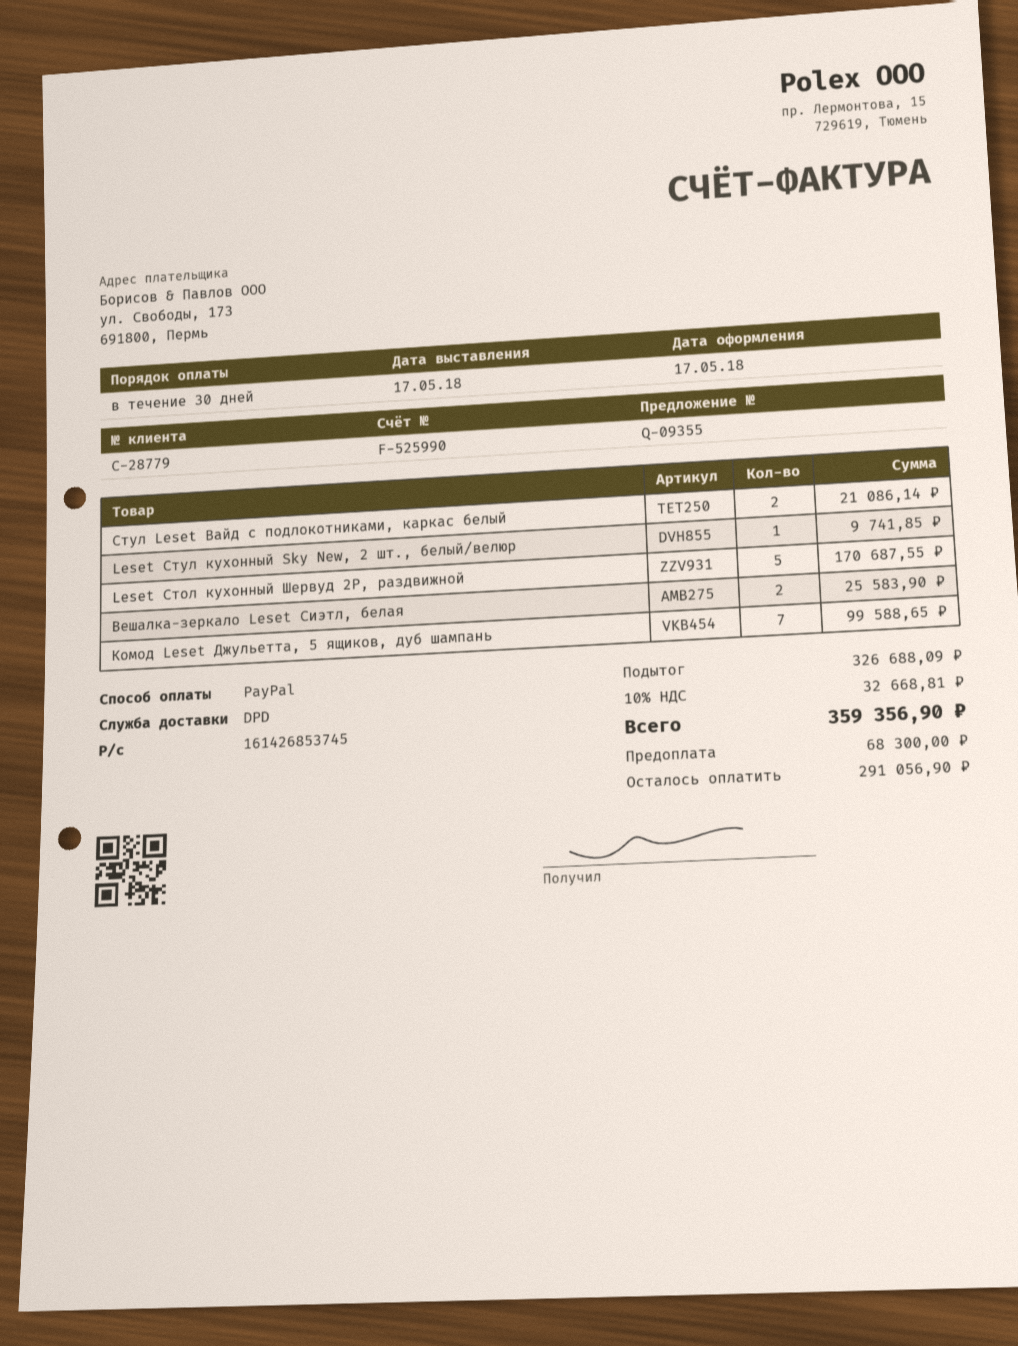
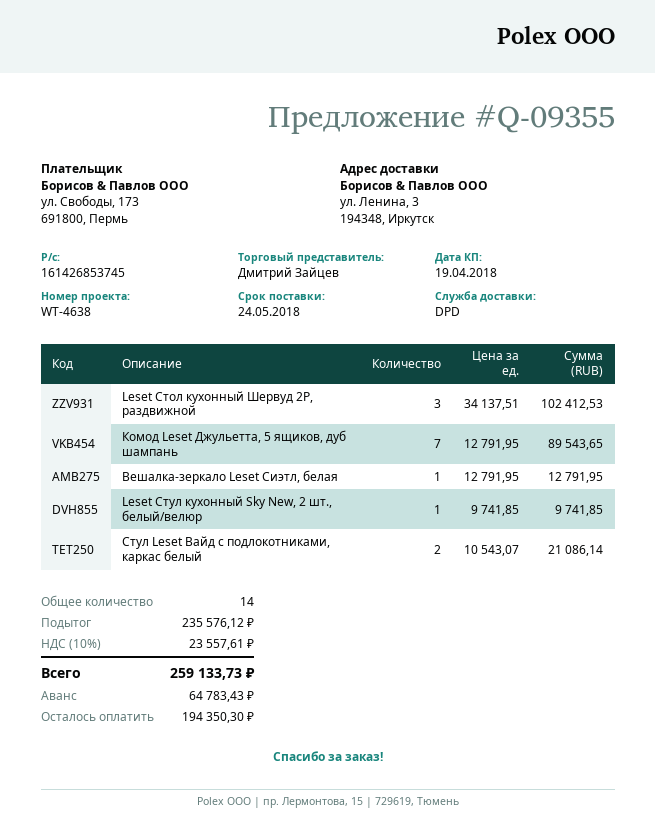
Leset Стол кухонный Шервуд 2Р, раздвижной: 5 for 170687.55 -> 3 for 102412.53
Вешалка-зеркало Leset Сиэтл, белая: 2 for 25583.90 -> 1 for 12791.95
Комод Leset Джульетта, 5 ящиков, дуб шампань: 7 for 99588.65 -> 7 for 89543.65
subtotal: 326688.09 -> 235576.12
tax: 10% = 32668.81 -> 10% = 23557.61
total: 359356.90 -> 259133.73
deposit: 68300.00 -> 64783.43
balance: 291056.90 -> 194350.30

